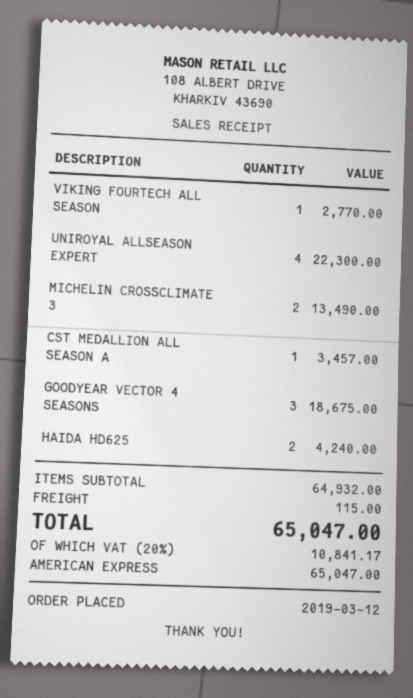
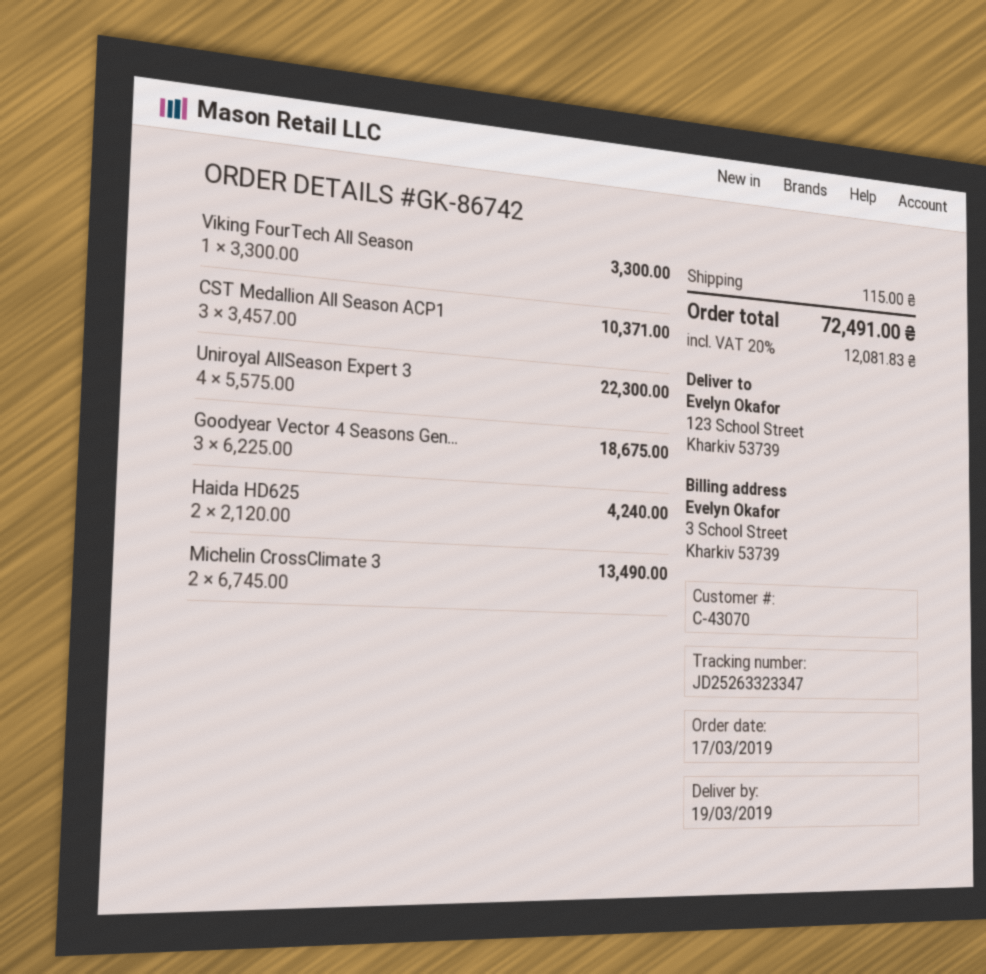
order date: 2019-03-12 -> 2019-03-17
VIKING FOURTECH ALL SEASON: 1 for 2770.00 -> 1 for 3300.00
CST MEDALLION ALL SEASON A: 1 for 3457.00 -> 3 for 10371.00
tax: 20% = 10841.17 -> 20% = 12081.83
total: 65047.00 -> 72491.00

